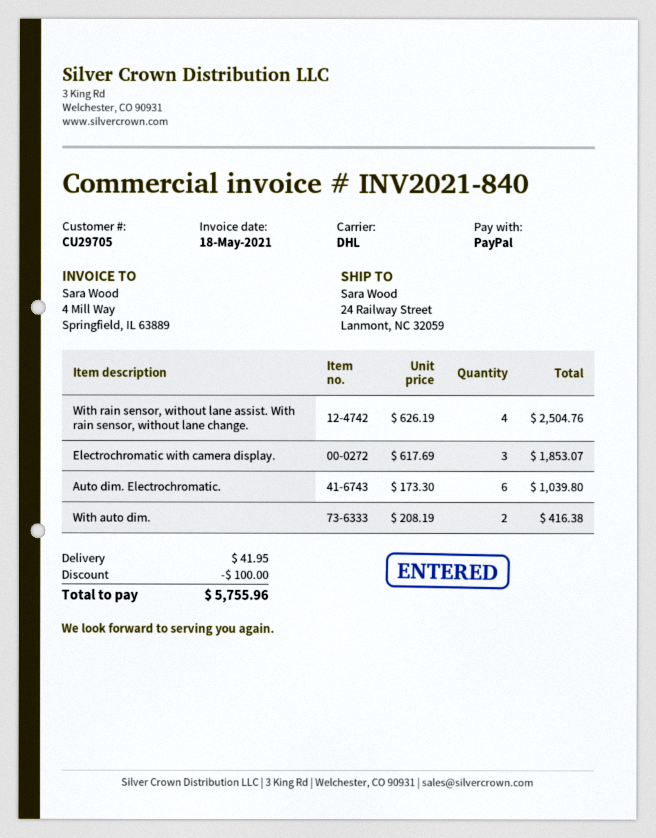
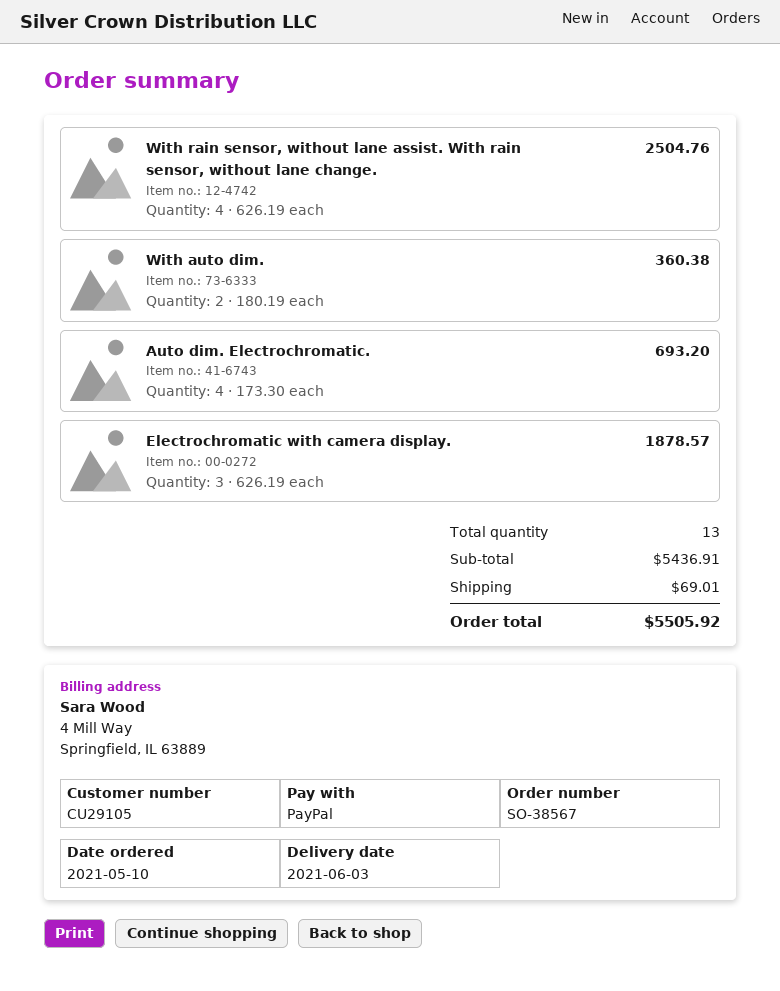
customer number: CU29705 -> CU29105
Electrochromatic with camera display.: 3 x 617.69 = 1853.07 -> 3 x 626.19 = 1878.57
Auto dim. Electrochromatic.: 6 x 173.30 = 1039.80 -> 4 x 173.30 = 693.20
With auto dim.: 2 x 208.19 = 416.38 -> 2 x 180.19 = 360.38
discount: 100.00 -> none
shipping: 41.95 -> 69.01
total: 5755.96 -> 5505.92

